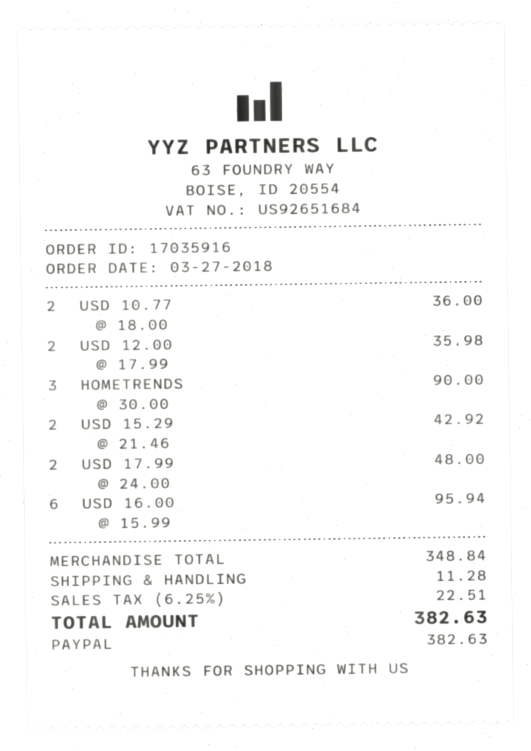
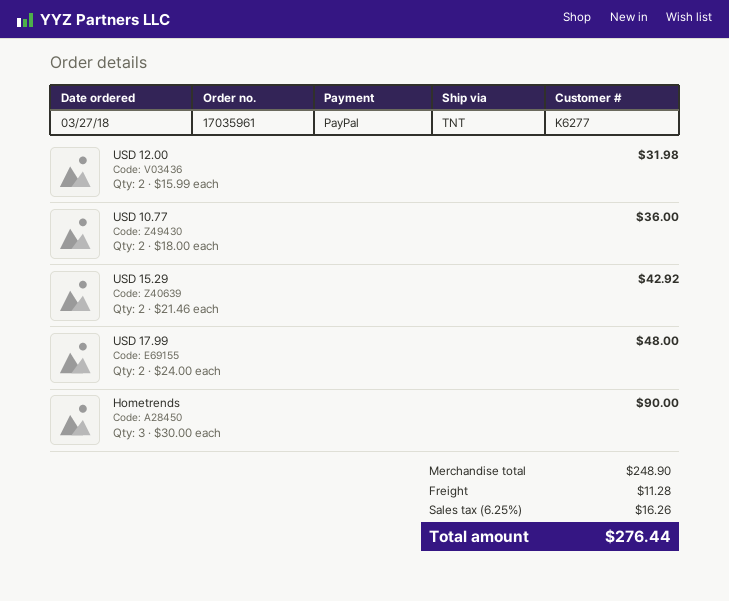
order number: 17035916 -> 17035961
USD 12.00: 2 x 17.99 = 35.98 -> 2 x 15.99 = 31.98
USD 16.00: 6 x 15.99 = 95.94 -> none
subtotal: 348.84 -> 248.90
tax: 6.25% = 22.51 -> 6.25% = 16.26
total: 382.63 -> 276.44

